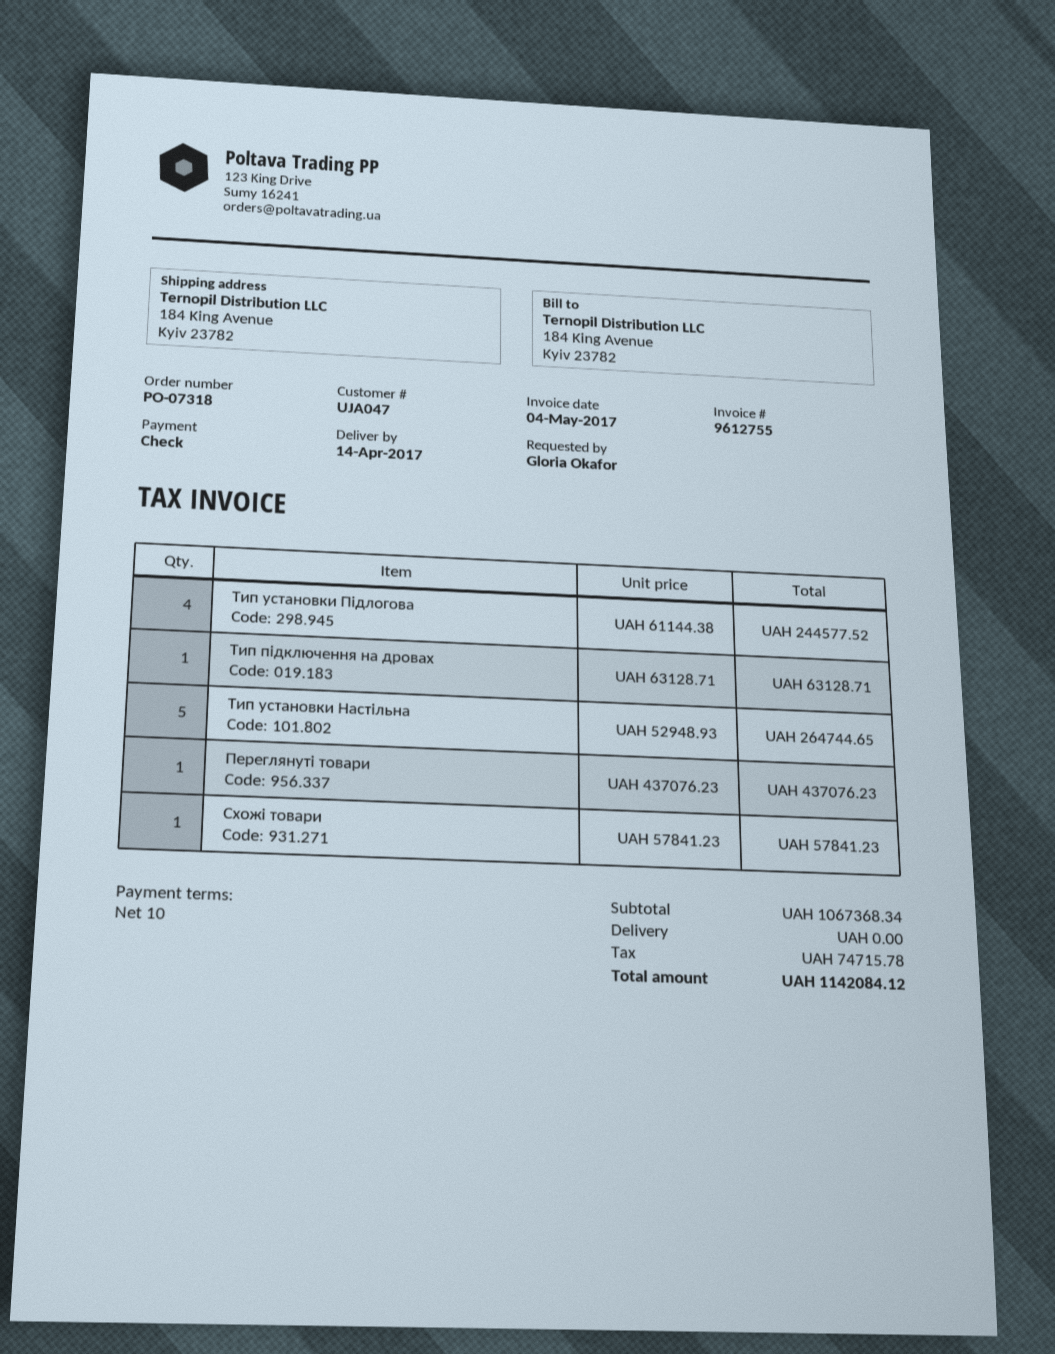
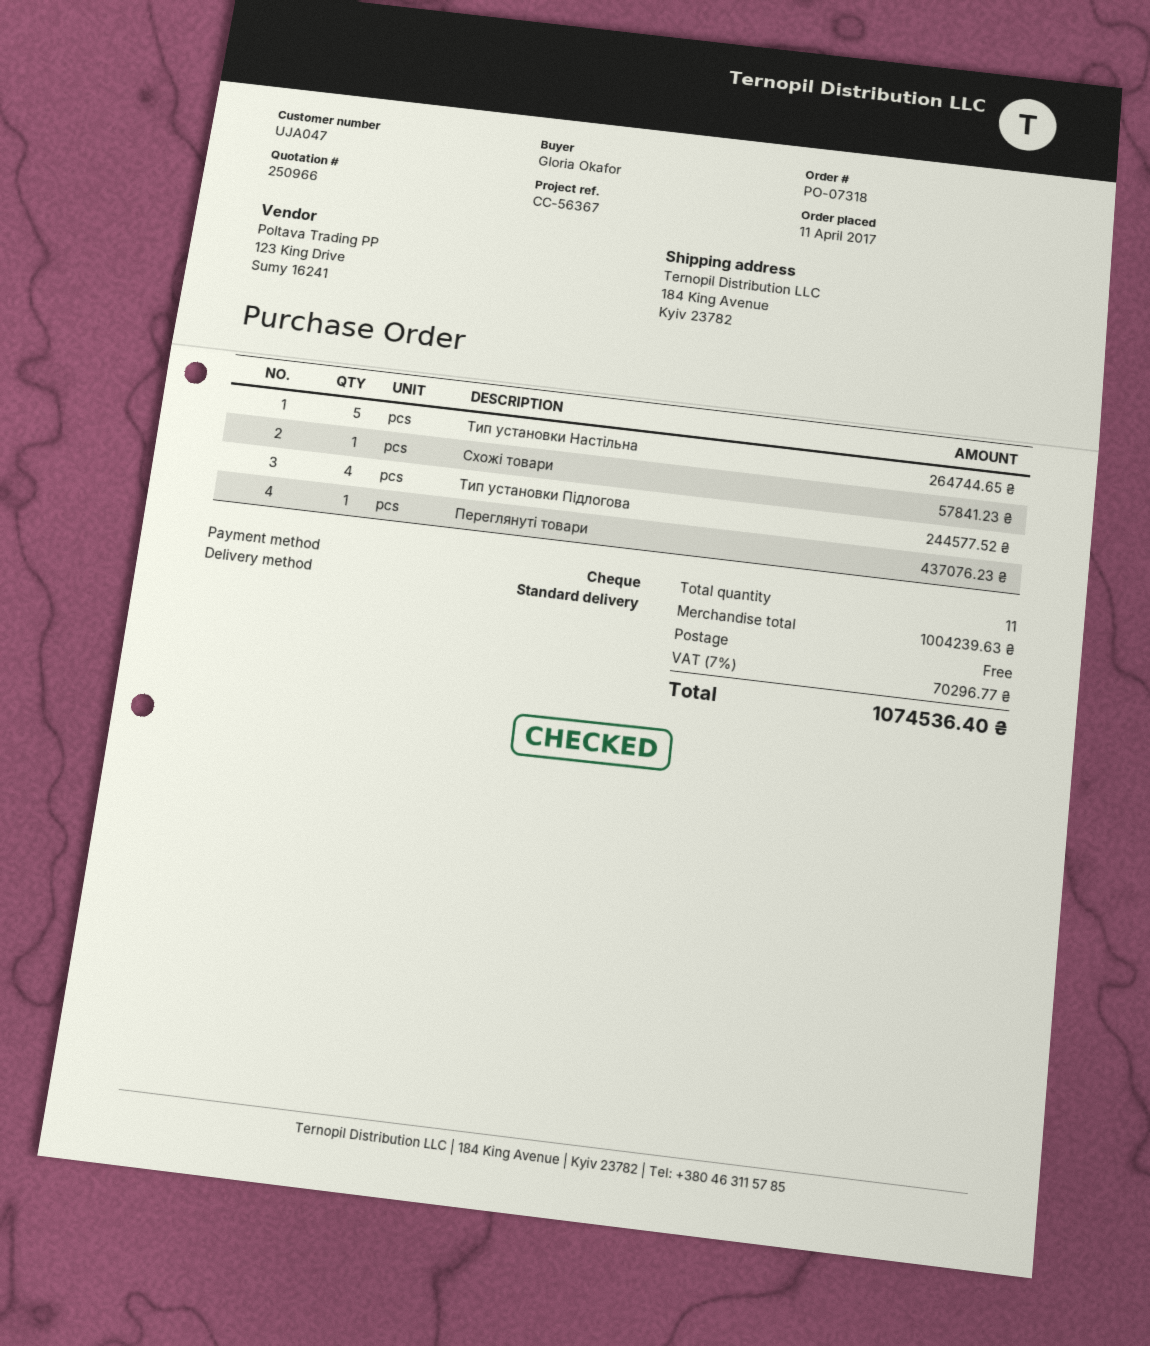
Тип підключення на дровах: 1 for 63128.71 -> none
subtotal: 1067368.34 -> 1004239.63
tax: 74715.78 -> 70296.77
total: 1142084.12 -> 1074536.40

